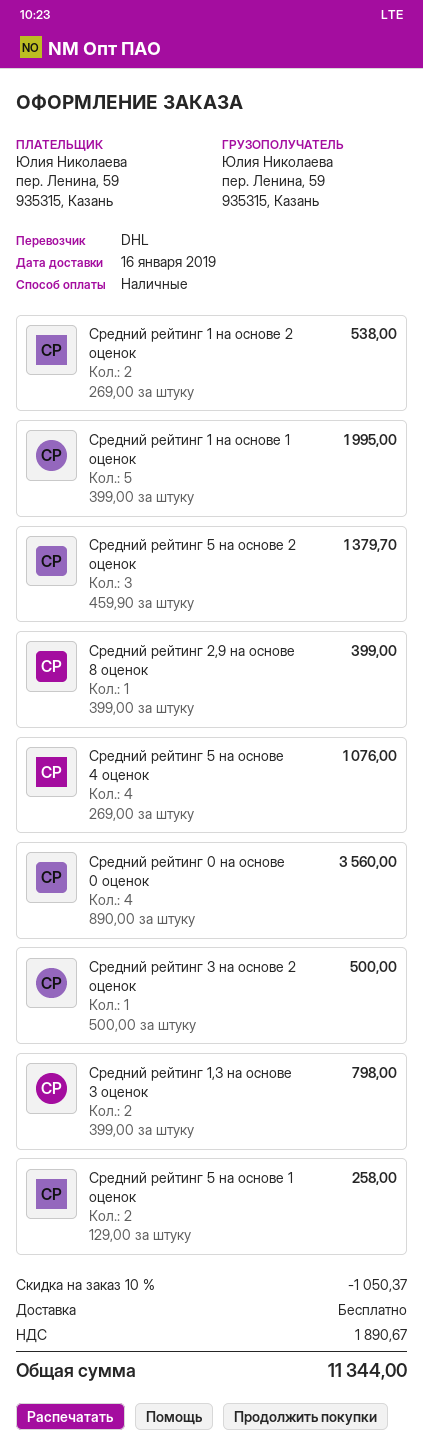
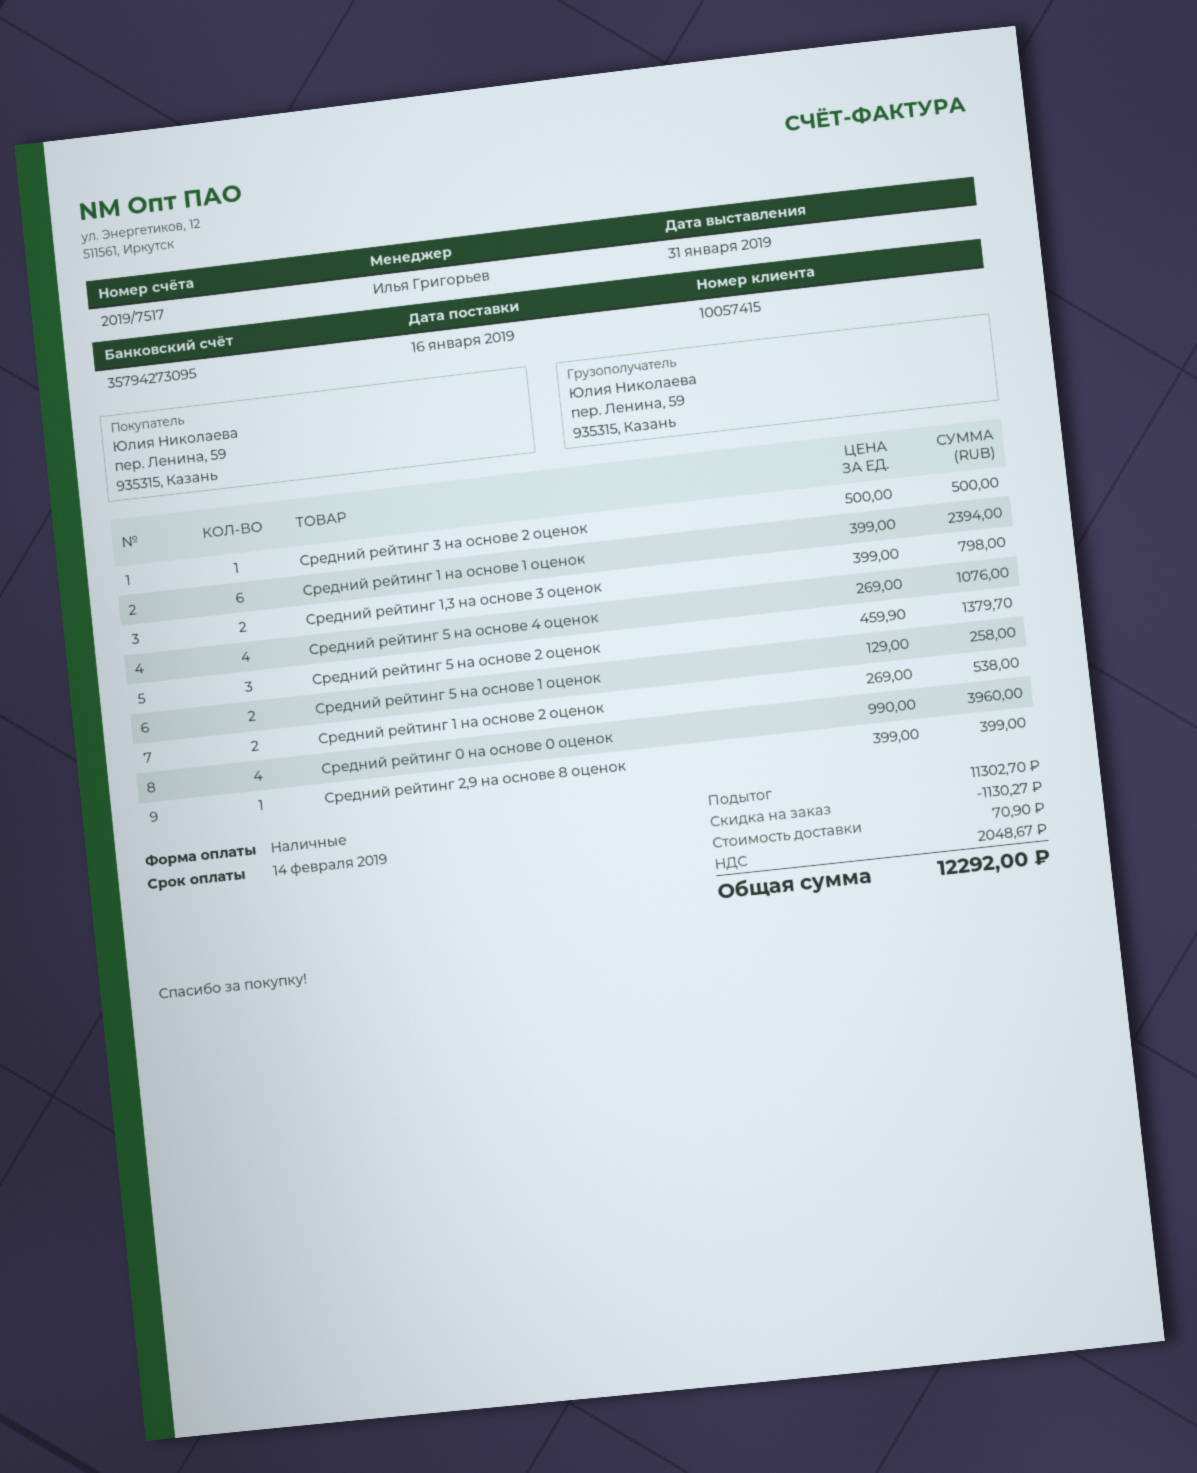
Средний рейтинг 1 на основе 1 оценок: 5 x 399.00 = 1995.00 -> 6 x 399.00 = 2394.00
Средний рейтинг 0 на основе 0 оценок: 4 x 890.00 = 3560.00 -> 4 x 990.00 = 3960.00
discount: 1050.37 -> 1130.27
shipping: 0.00 -> 70.90
tax: 1890.67 -> 2048.67
total: 11344.00 -> 12292.00

